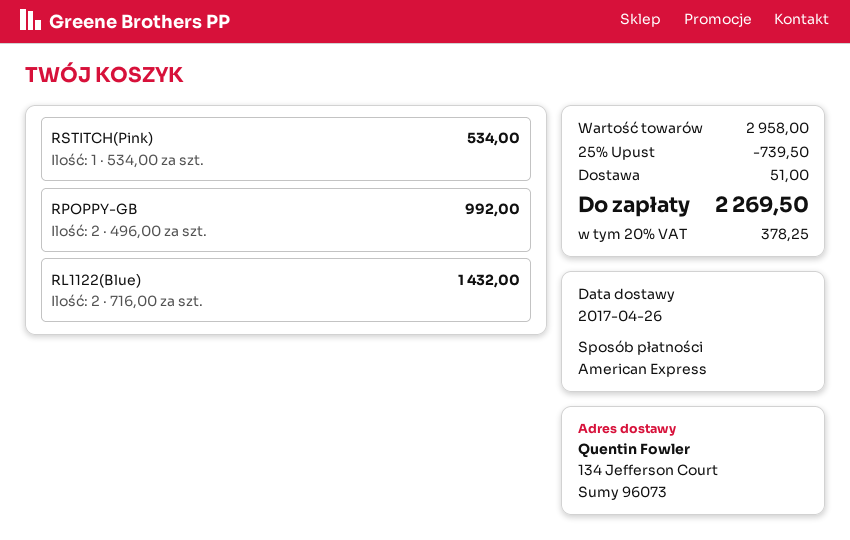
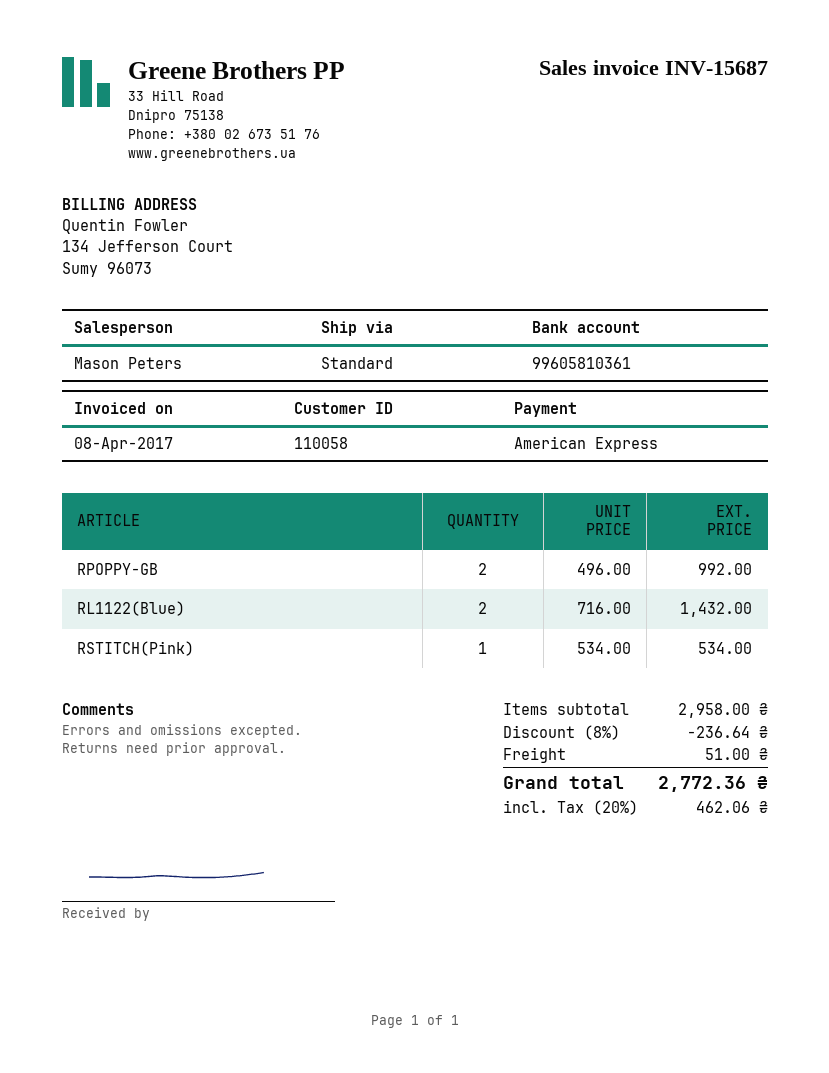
discount: 25% = 739.50 -> 8% = 236.64
tax: 20% = 378.25 -> 20% = 462.06
total: 2269.50 -> 2772.36

